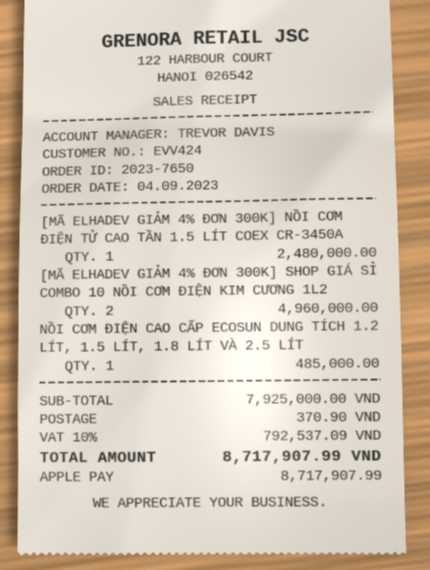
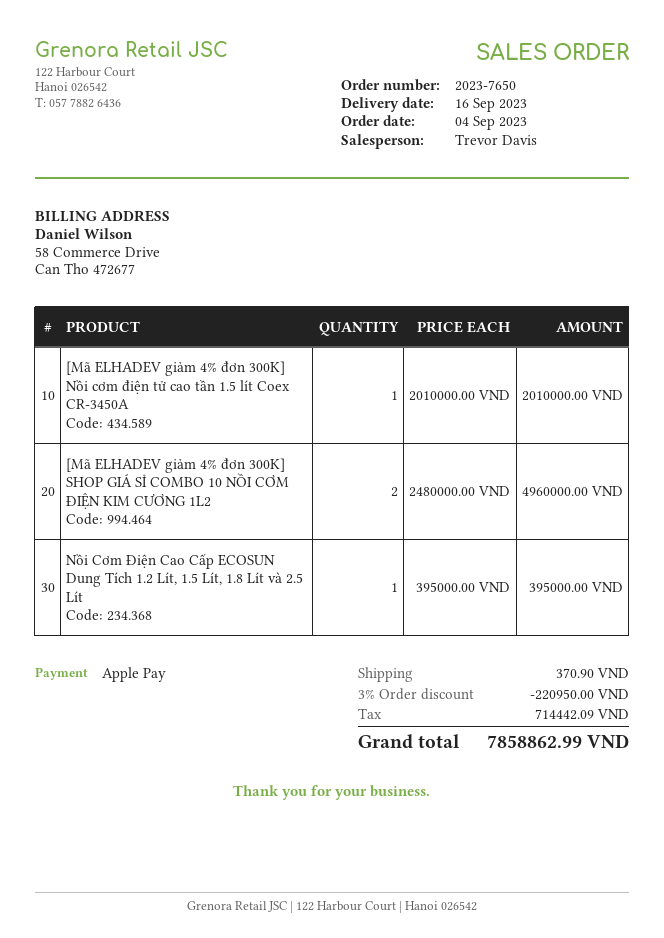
[MÃ ELHADEV GIẢM 4% ĐƠN 300K] NỒI CƠM ĐIỆN TỬ CAO TẦN 1.5 LÍT COEX CR-3450A: 1 for 2480000.00 -> 1 for 2010000.00
NỒI CƠM ĐIỆN CAO CẤP ECOSUN DUNG TÍCH 1.2 LÍT, 1.5 LÍT, 1.8 LÍT VÀ 2.5 LÍT: 1 for 485000.00 -> 1 for 395000.00
discount: none -> 3% = 220950.00
tax: 792537.09 -> 714442.09
total: 8717907.99 -> 7858862.99

